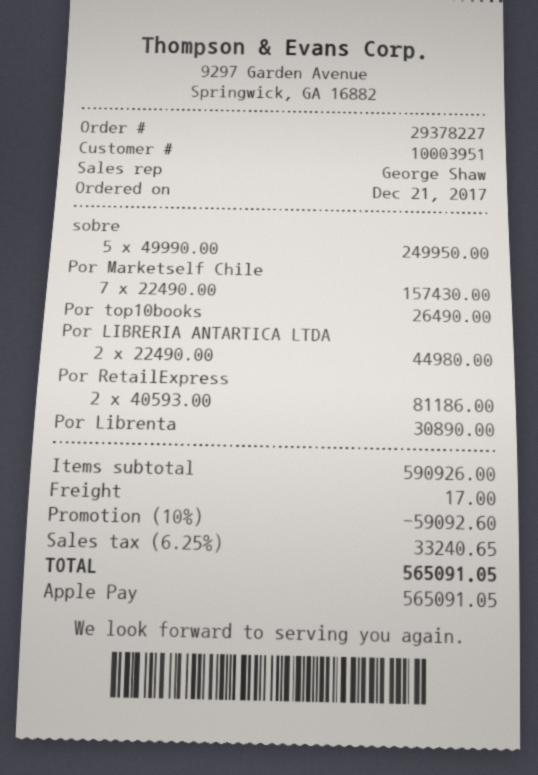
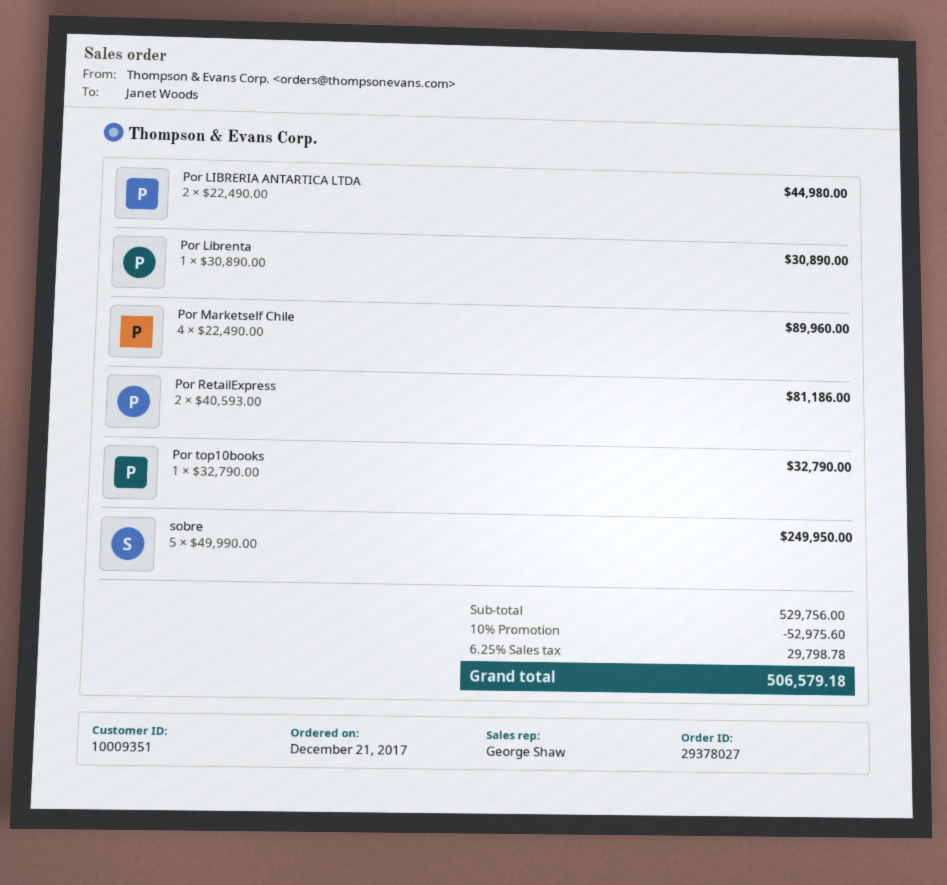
order number: 29378227 -> 29378027
customer number: 10003951 -> 10009351
Por Marketself Chile: 7 x 22490.00 = 157430.00 -> 4 x 22490.00 = 89960.00
Por top10books: 1 x 26490.00 = 26490.00 -> 1 x 32790.00 = 32790.00
subtotal: 590926.00 -> 529756.00
discount: 10% = 59092.60 -> 10% = 52975.60
shipping: 17.00 -> none
tax: 6.25% = 33240.65 -> 6.25% = 29798.78
total: 565091.05 -> 506579.18

